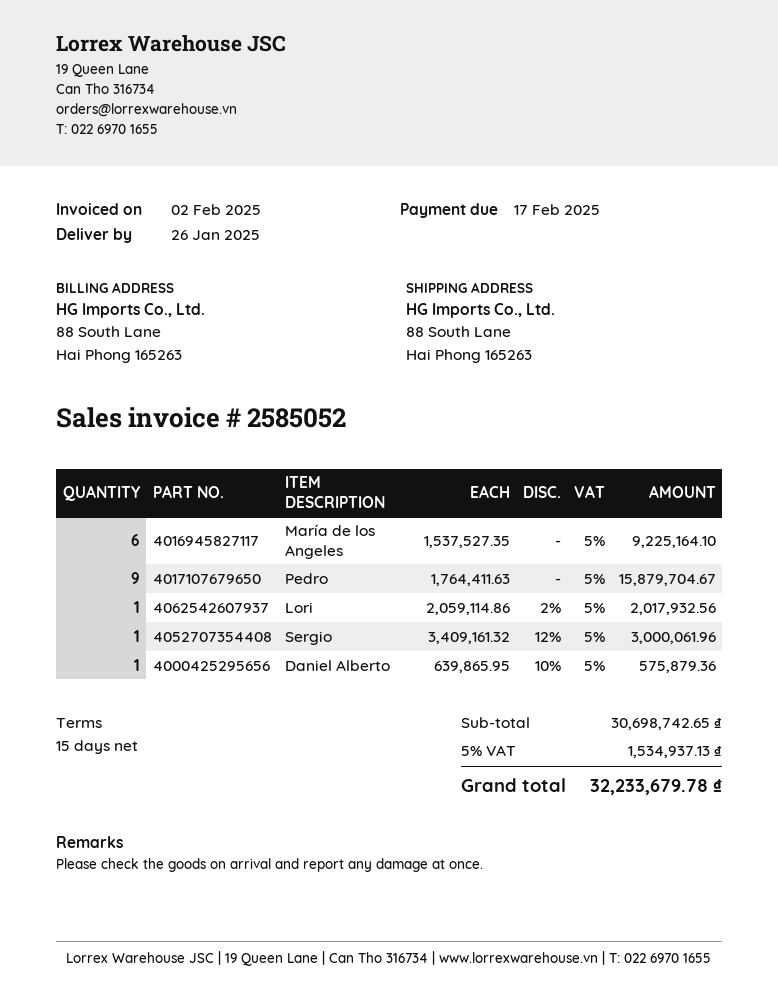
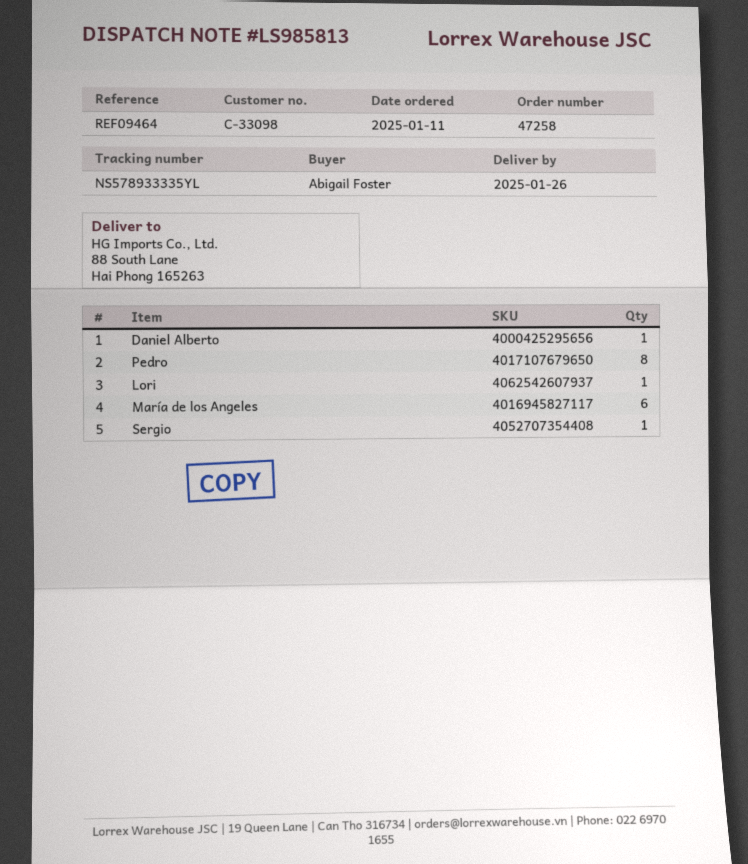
Pedro: 9 -> 8

